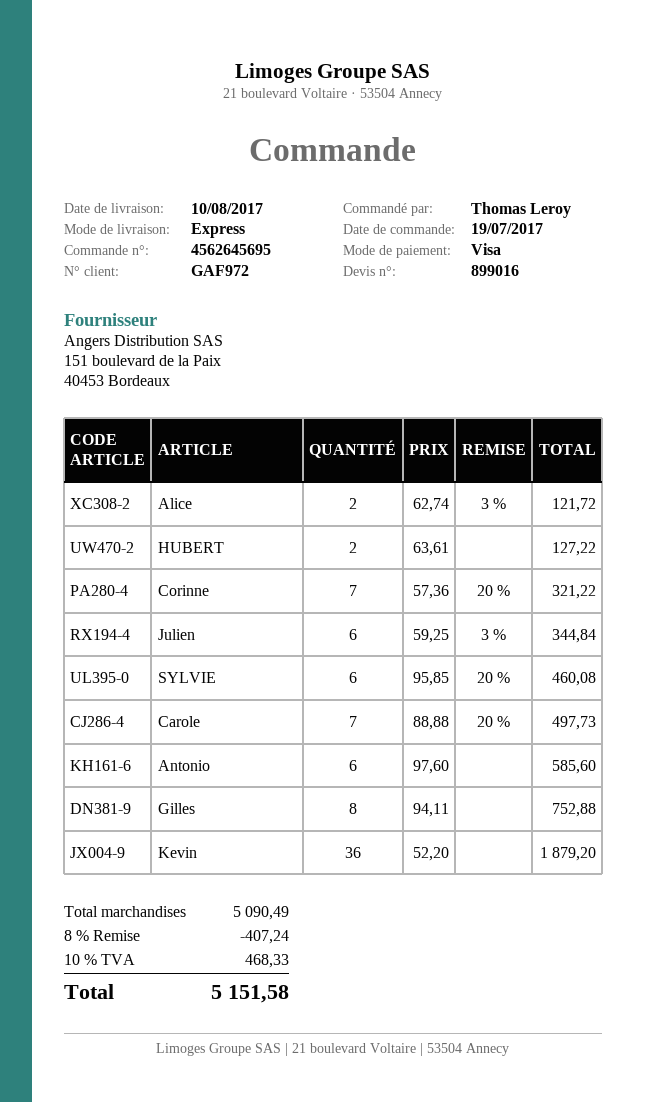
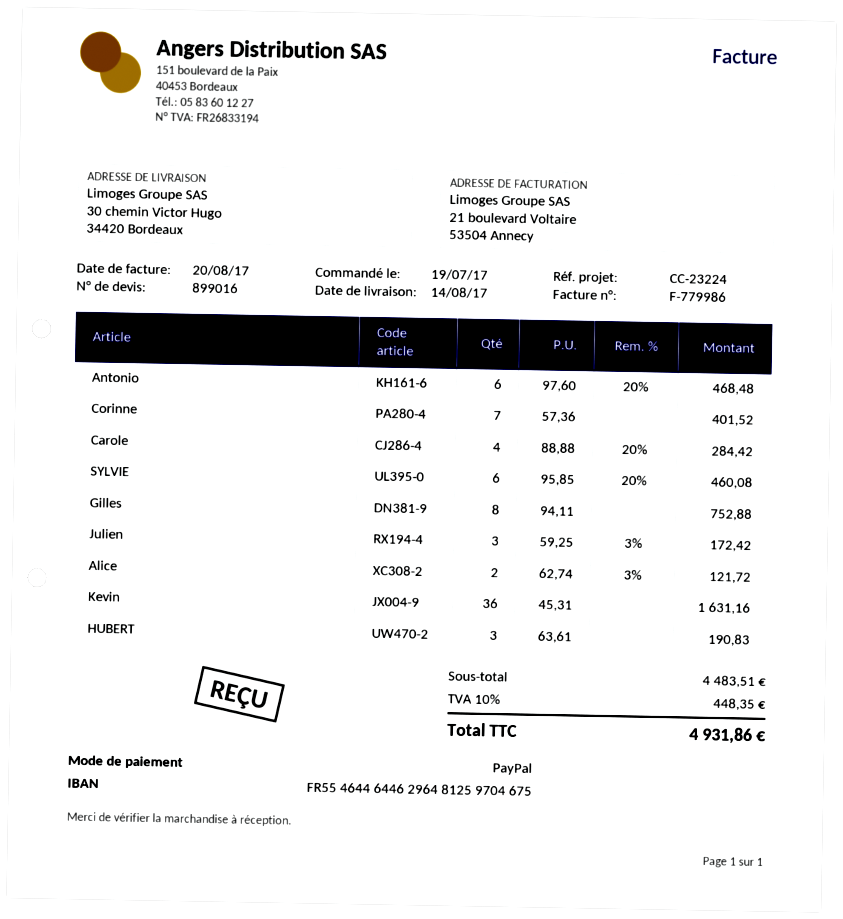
delivery date: 2017-08-10 -> 2017-08-14
payment method: Visa -> PayPal
HUBERT: 2 x 63.61 = 127.22 -> 3 x 63.61 = 190.83
Corinne: 7 x 57.36 - 20% = 321.22 -> 7 x 57.36 = 401.52
Julien: 6 x 59.25 - 3% = 344.84 -> 3 x 59.25 - 3% = 172.42
Carole: 7 x 88.88 - 20% = 497.73 -> 4 x 88.88 - 20% = 284.42
Antonio: 6 x 97.60 = 585.60 -> 6 x 97.60 - 20% = 468.48
Kevin: 36 x 52.20 = 1879.20 -> 36 x 45.31 = 1631.16
subtotal: 5090.49 -> 4483.51
discount: 8% = 407.24 -> none
tax: 10% = 468.33 -> 10% = 448.35
total: 5151.58 -> 4931.86

